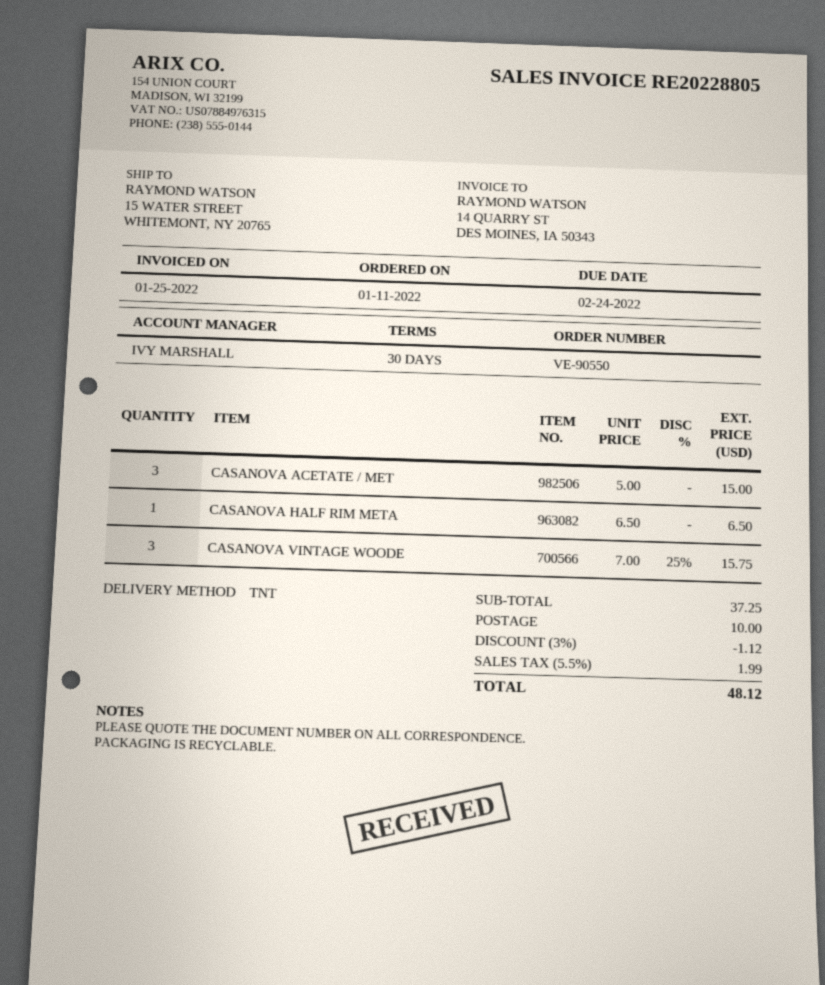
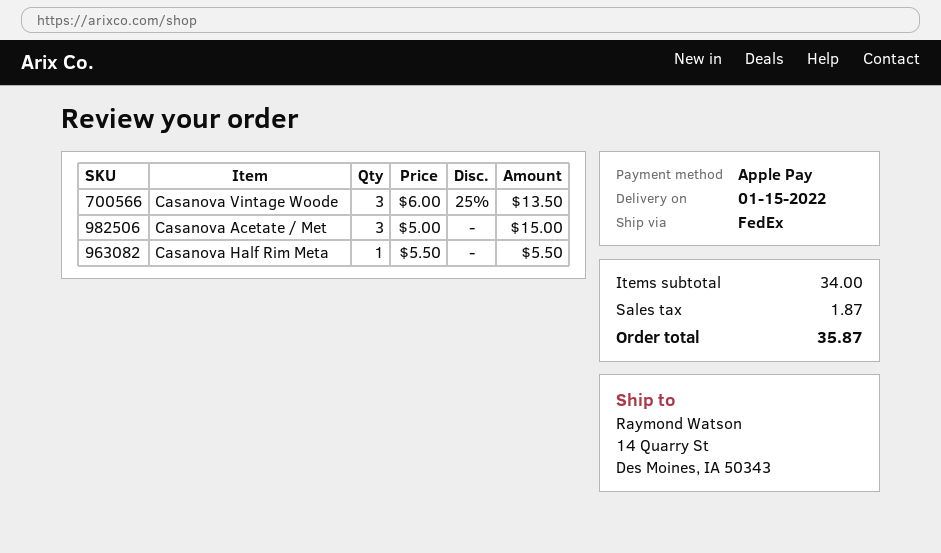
shipping method: TNT -> FedEx
ship to: 15 WATER STREET, WHITEMONT, NY 20765 -> 14 Quarry St, Des Moines, IA 50343
CASANOVA HALF RIM META: 1 x 6.50 = 6.50 -> 1 x 5.50 = 5.50
CASANOVA VINTAGE WOODE: 3 x 7.00 - 25% = 15.75 -> 3 x 6.00 - 25% = 13.50
subtotal: 37.25 -> 34.00
discount: 3% = 1.12 -> none
shipping: 10.00 -> none
tax: 1.99 -> 1.87
total: 48.12 -> 35.87

